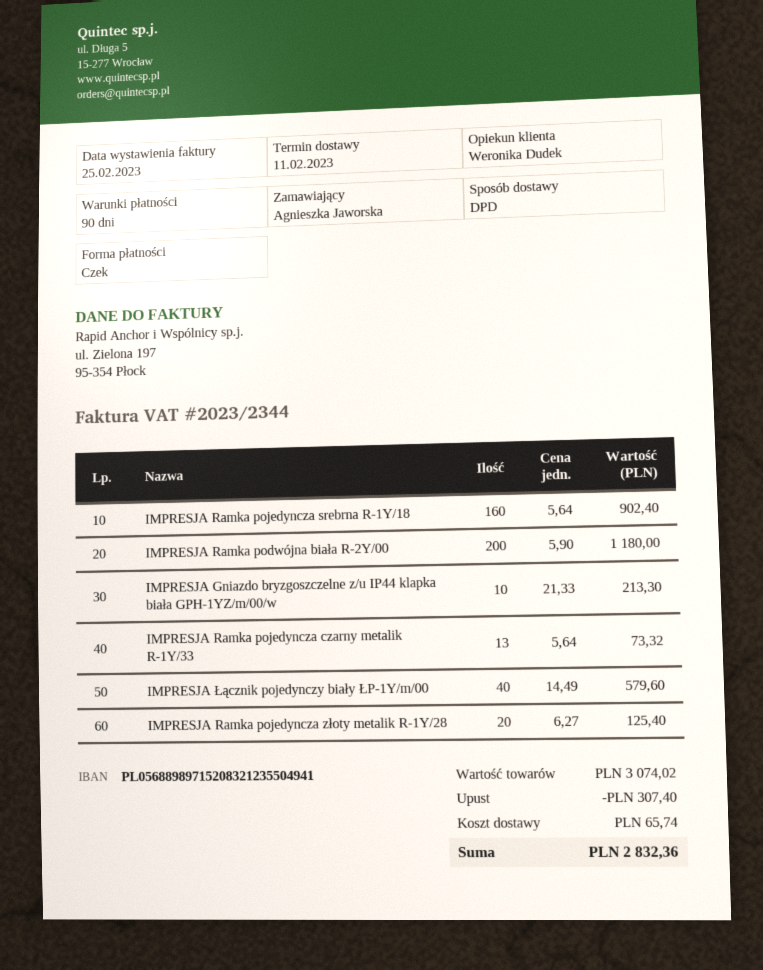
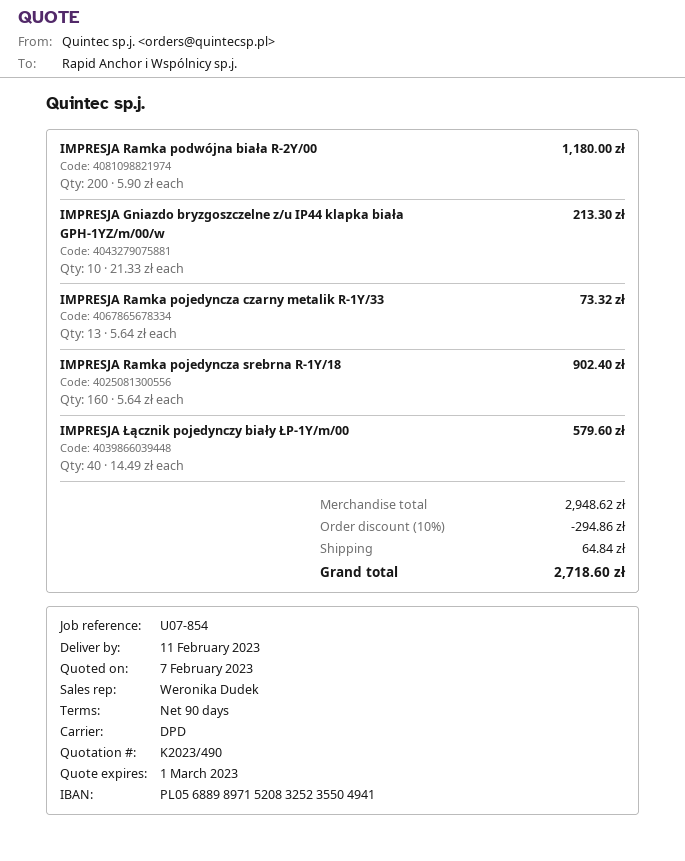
bank account: PL05688989715208321235504941 -> PL05688989715208325235504941
IMPRESJA Ramka pojedyncza złoty metalik R-1Y/28: 20 x 6.27 = 125.40 -> none
subtotal: 3074.02 -> 2948.62
discount: 307.40 -> 294.86
shipping: 65.74 -> 64.84
total: 2832.36 -> 2718.60

